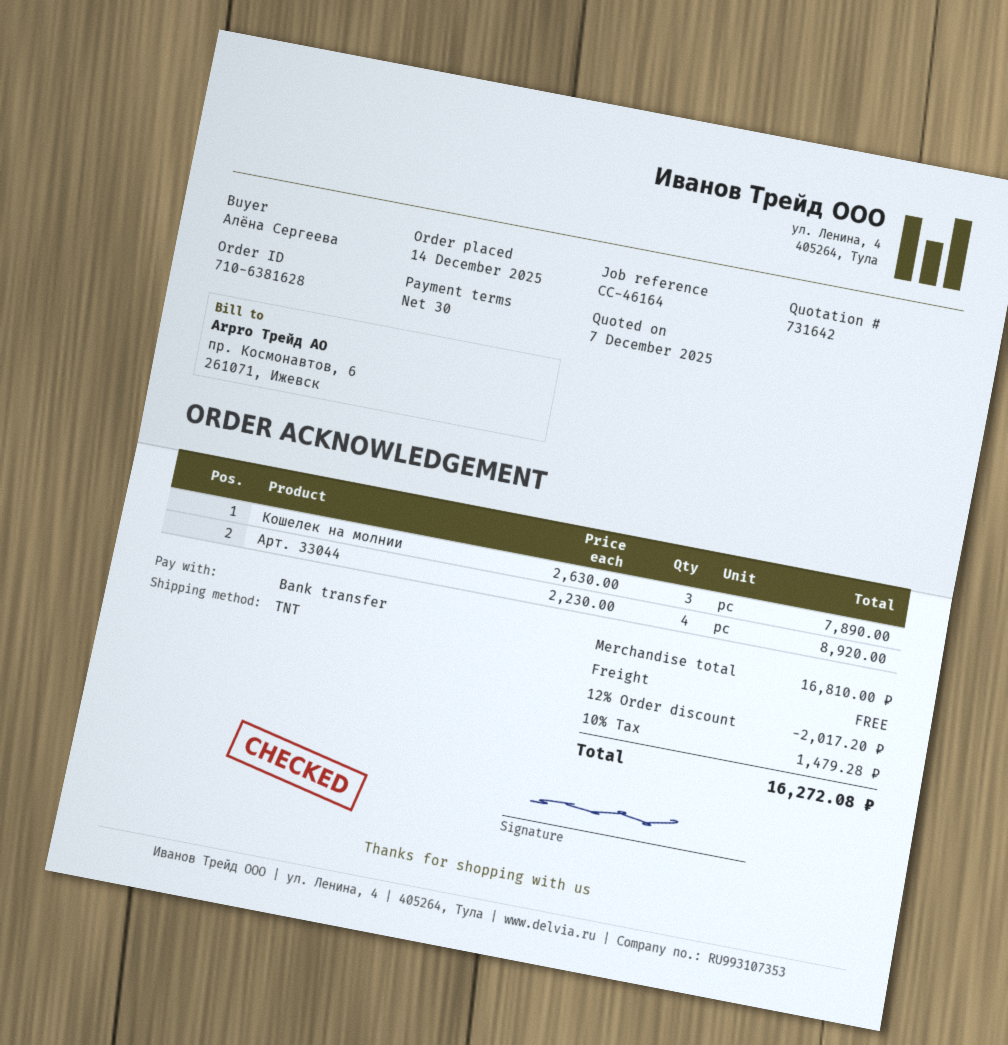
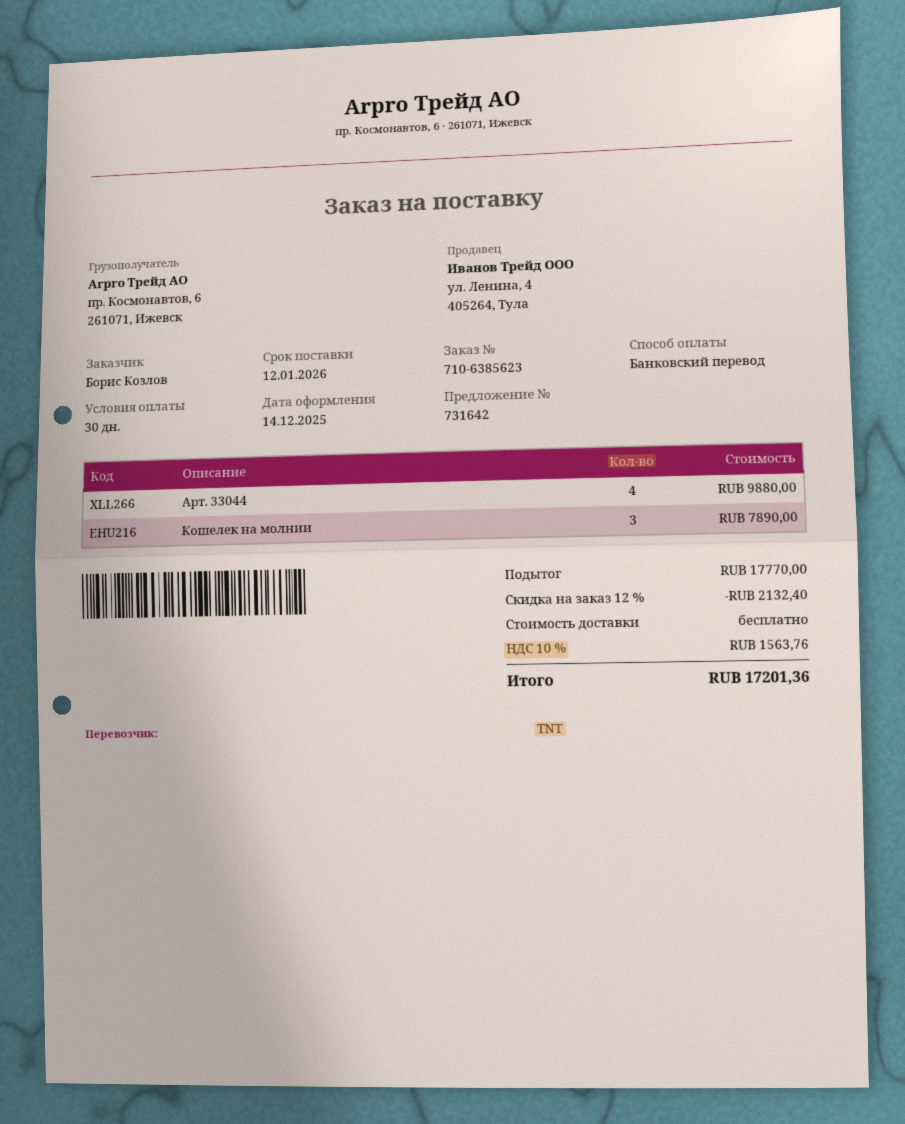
order number: 710-6381628 -> 710-6385623
ordered by: Алёна Сергеева -> Борис Козлов
Арт. 33044: 4 for 8920.00 -> 4 for 9880.00
subtotal: 16810.00 -> 17770.00
discount: 12% = 2017.20 -> 12% = 2132.40
tax: 10% = 1479.28 -> 10% = 1563.76
total: 16272.08 -> 17201.36

